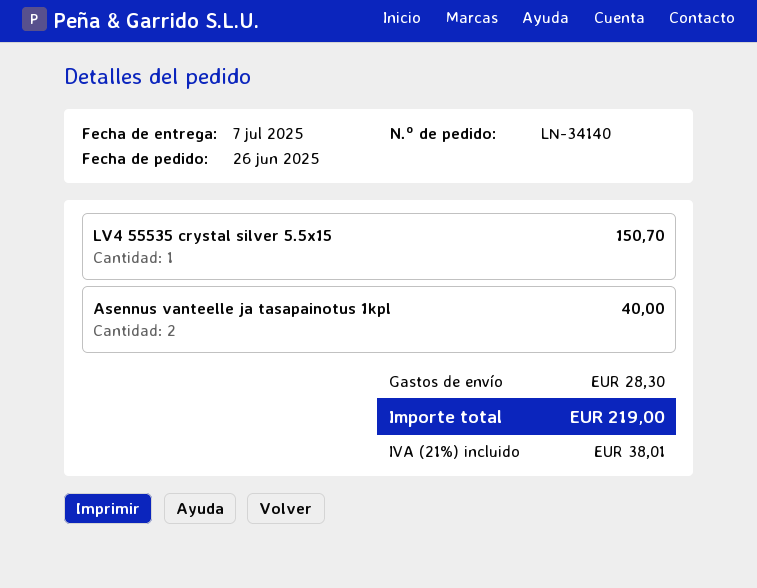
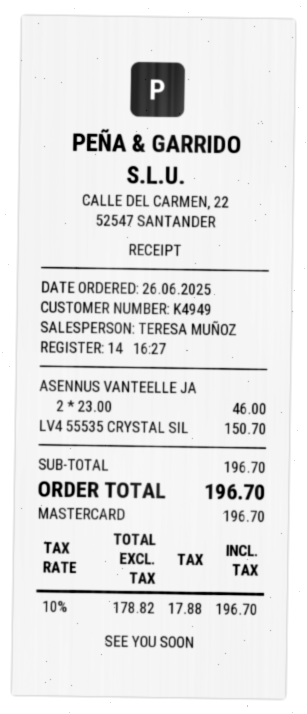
Asennus vanteelle ja tasapainotus 1kpl: 2 for 40.00 -> 2 for 46.00
shipping: 28.30 -> none
tax: 21% = 38.01 -> 10% = 17.88
total: 219.00 -> 196.70

